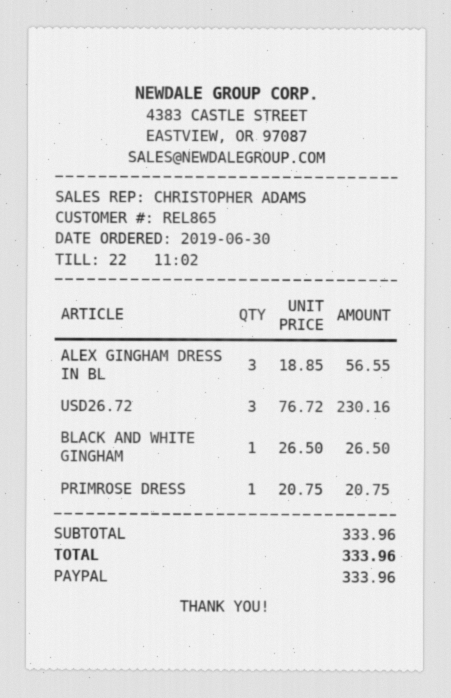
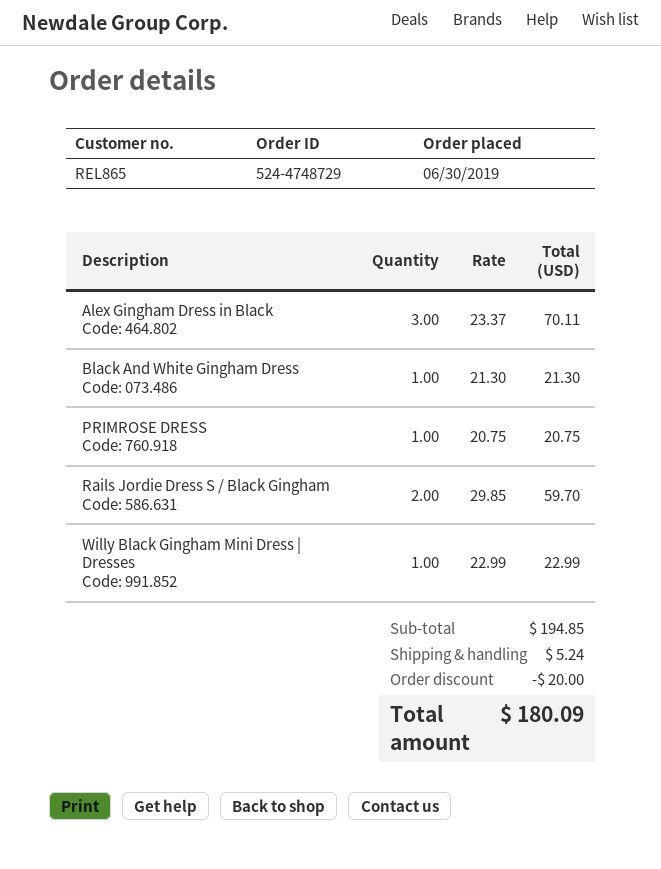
ALEX GINGHAM DRESS IN BL: 3 x 18.85 = 56.55 -> 3 x 23.37 = 70.11
USD26.72: 3 x 76.72 = 230.16 -> none
BLACK AND WHITE GINGHAM: 1 x 26.50 = 26.50 -> 1 x 21.30 = 21.30
Rails Jordie Dress S / Black Gingham: none -> 2 x 29.85 = 59.70
Willy Black Gingham Mini Dress | Dresses: none -> 1 x 22.99 = 22.99
subtotal: 333.96 -> 194.85
discount: none -> 20.00
shipping: none -> 5.24
total: 333.96 -> 180.09

